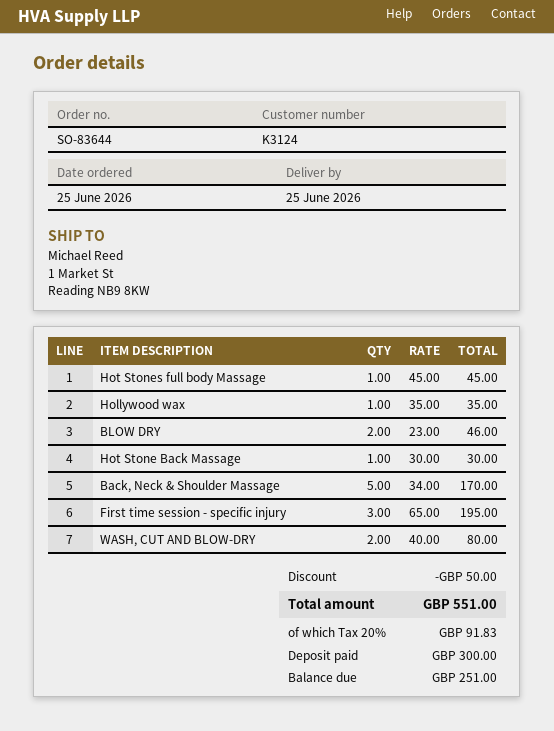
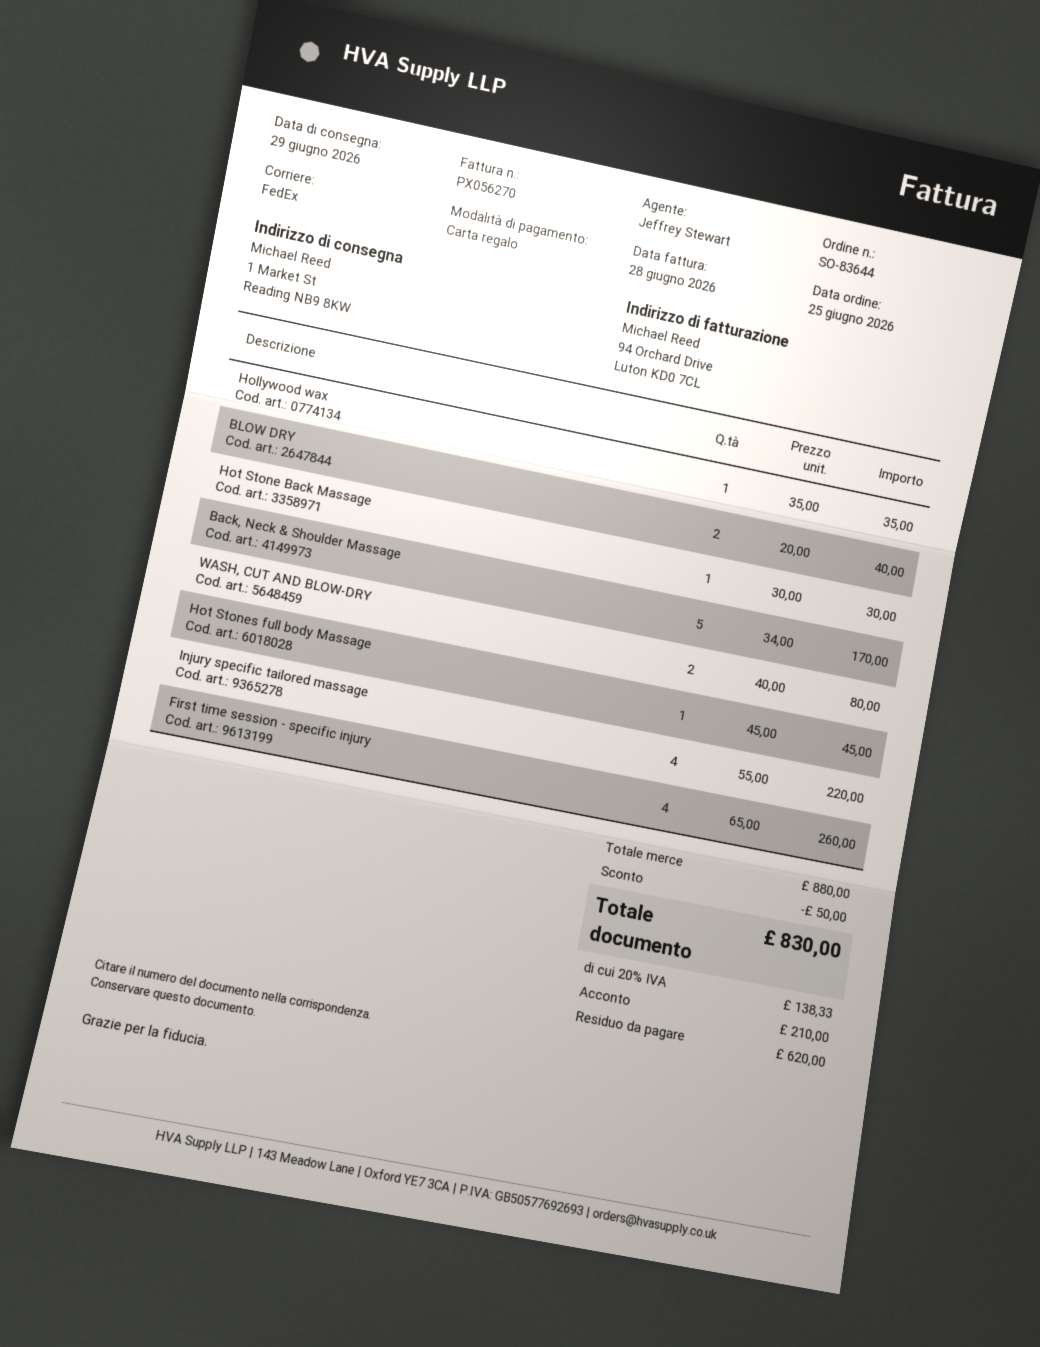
delivery date: 2026-06-25 -> 2026-06-29
BLOW DRY: 2 x 23.00 = 46.00 -> 2 x 20.00 = 40.00
First time session - specific injury: 3 x 65.00 = 195.00 -> 4 x 65.00 = 260.00
Injury specific tailored massage: none -> 4 x 55.00 = 220.00
tax: 20% = 91.83 -> 20% = 138.33
total: 551.00 -> 830.00
deposit: 300.00 -> 210.00
balance: 251.00 -> 620.00

